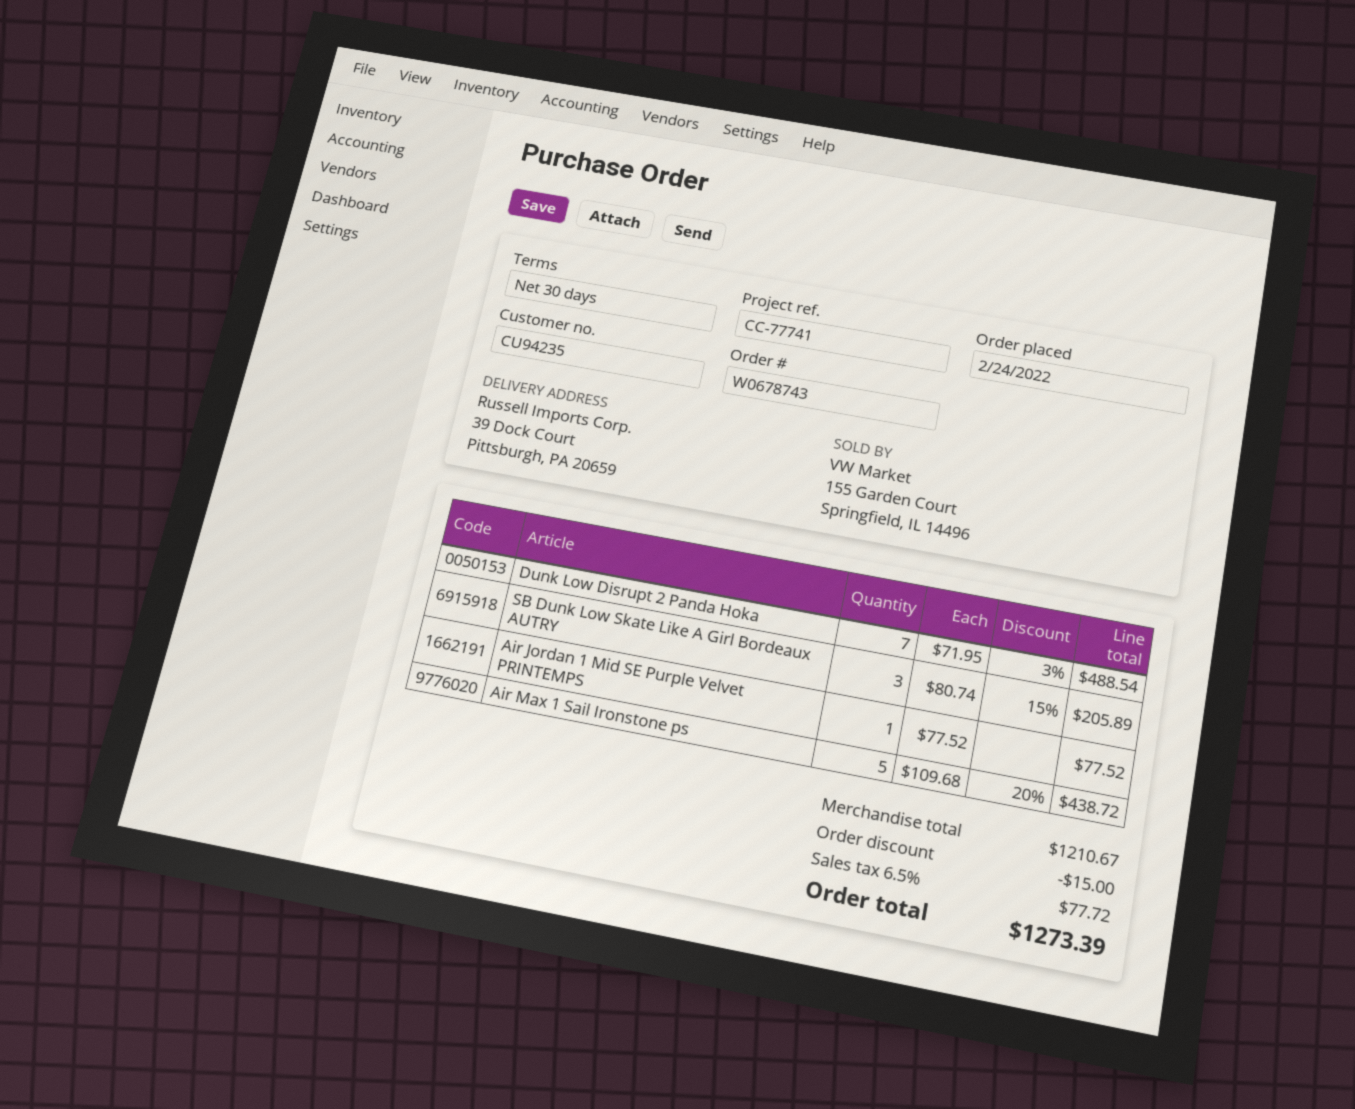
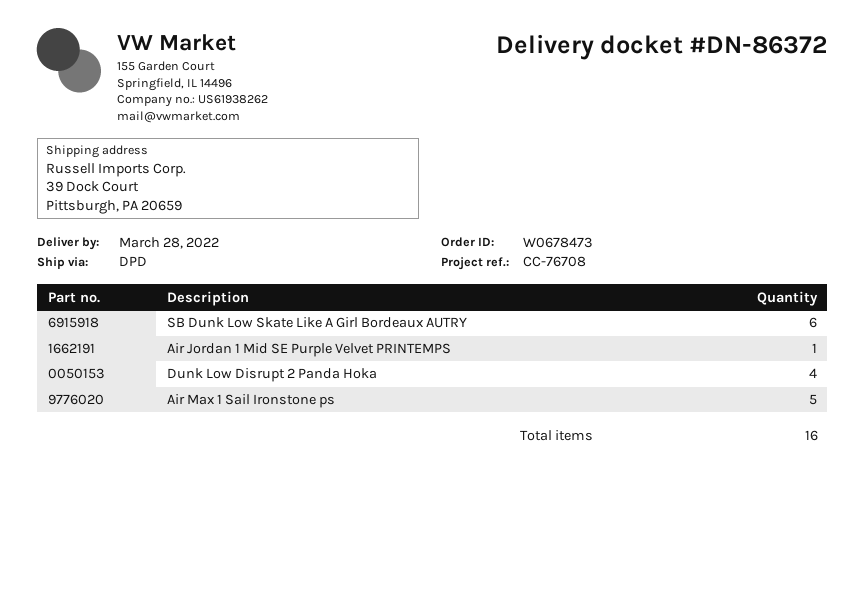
order number: W0678743 -> W0678473
reference: CC-77741 -> CC-76708
Dunk Low Disrupt 2 Panda Hoka: 7 -> 4
SB Dunk Low Skate Like A Girl Bordeaux AUTRY: 3 -> 6

